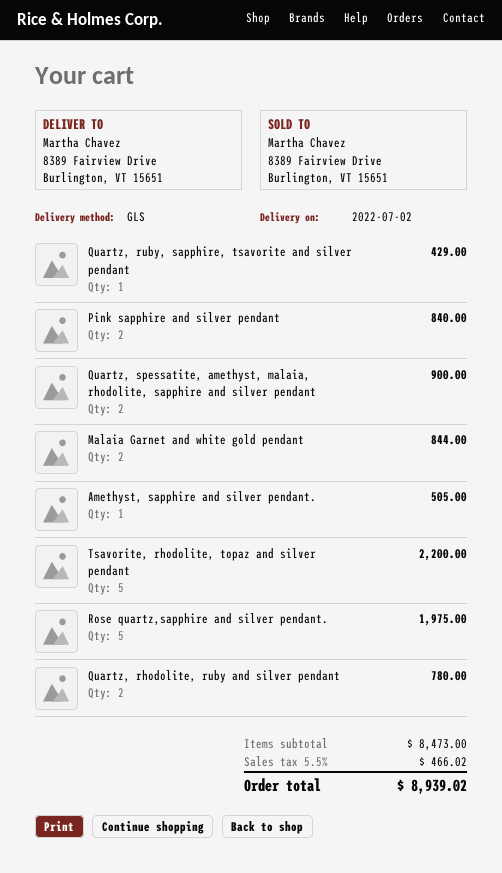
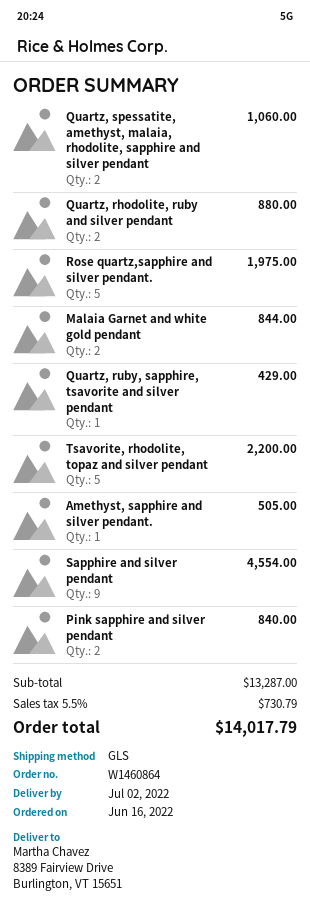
Quartz, spessatite, amethyst, malaia, rhodolite, sapphire and silver pendant: 2 for 900.00 -> 2 for 1060.00
Quartz, rhodolite, ruby and silver pendant: 2 for 780.00 -> 2 for 880.00
Sapphire and silver pendant: none -> 9 for 4554.00
subtotal: 8473.00 -> 13287.00
tax: 5.5% = 466.02 -> 5.5% = 730.79
total: 8939.02 -> 14017.79

